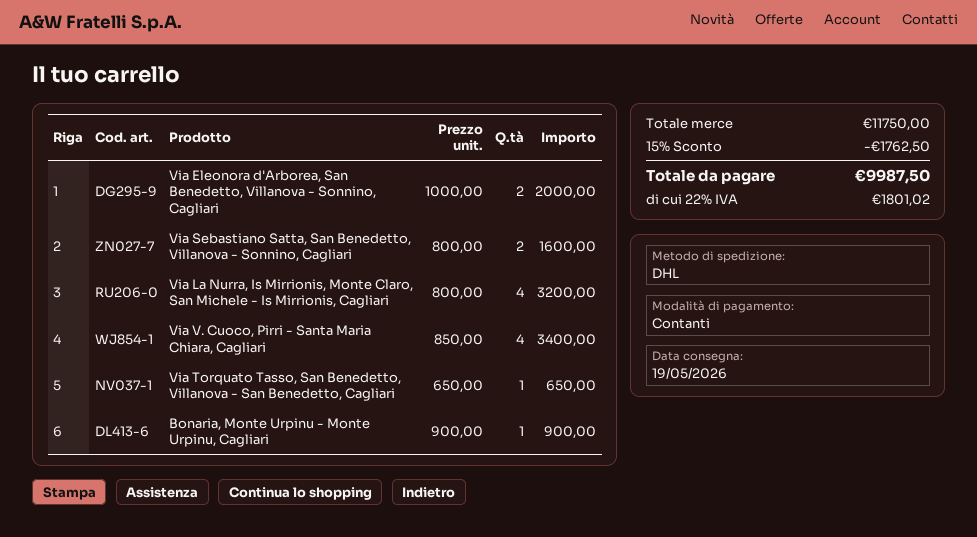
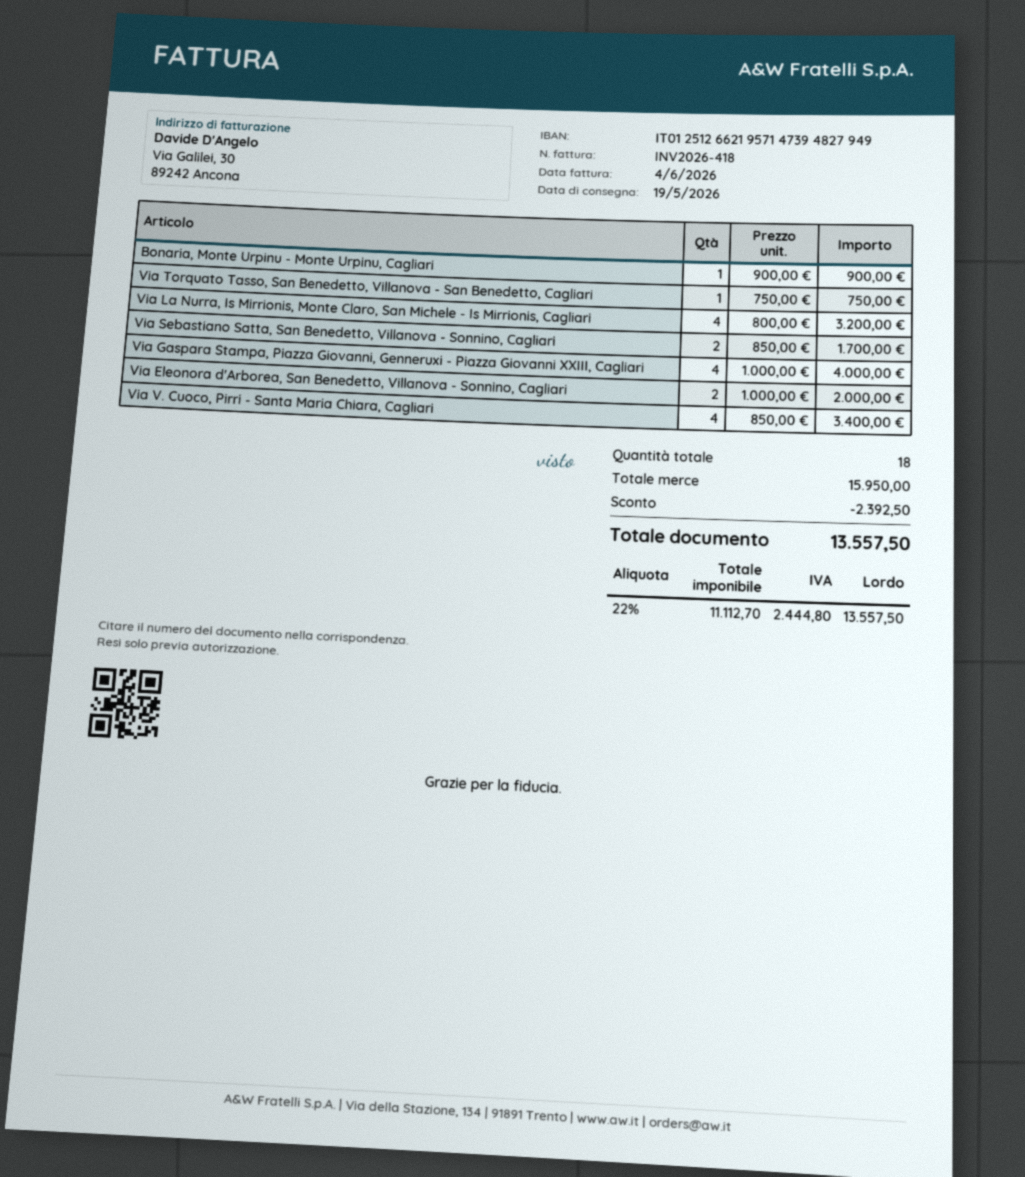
Via Sebastiano Satta, San Benedetto, Villanova - Sonnino, Cagliari: 2 x 800.00 = 1600.00 -> 2 x 850.00 = 1700.00
Via Torquato Tasso, San Benedetto, Villanova - San Benedetto, Cagliari: 1 x 650.00 = 650.00 -> 1 x 750.00 = 750.00
Via Gaspara Stampa, Piazza Giovanni, Genneruxi - Piazza Giovanni XXIII, Cagliari: none -> 4 x 1000.00 = 4000.00
subtotal: 11750.00 -> 15950.00
discount: 1762.50 -> 2392.50
tax: 22% = 1801.02 -> 22% = 2444.80
total: 9987.50 -> 13557.50

